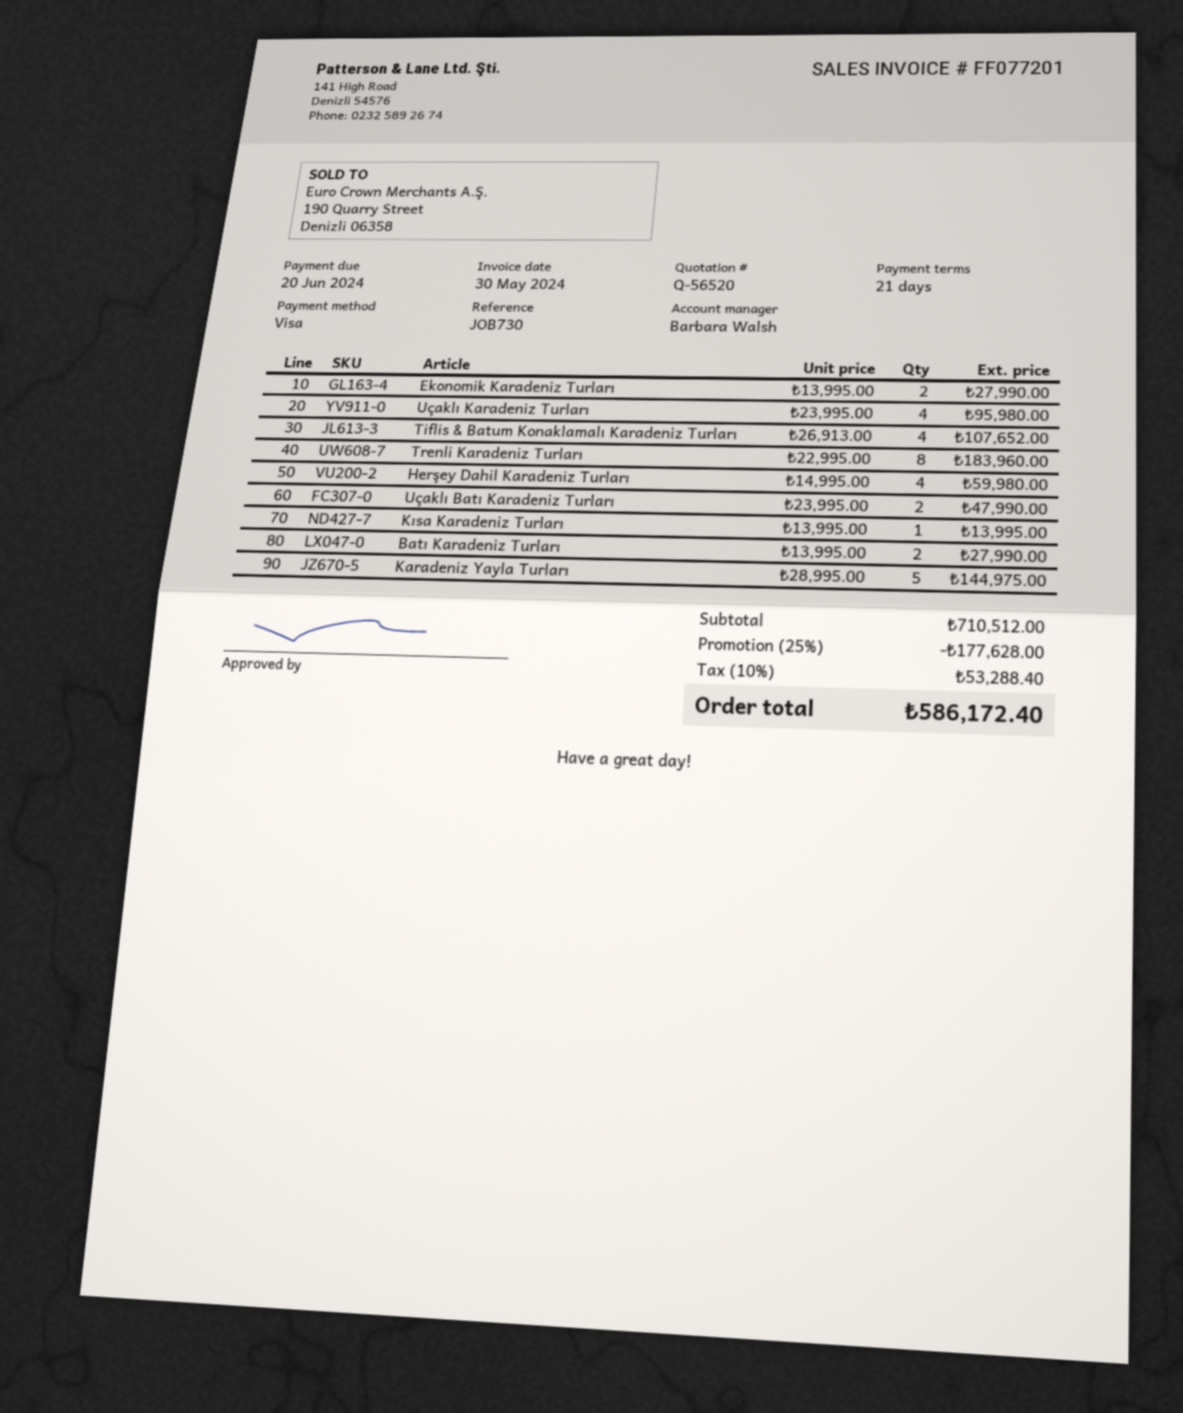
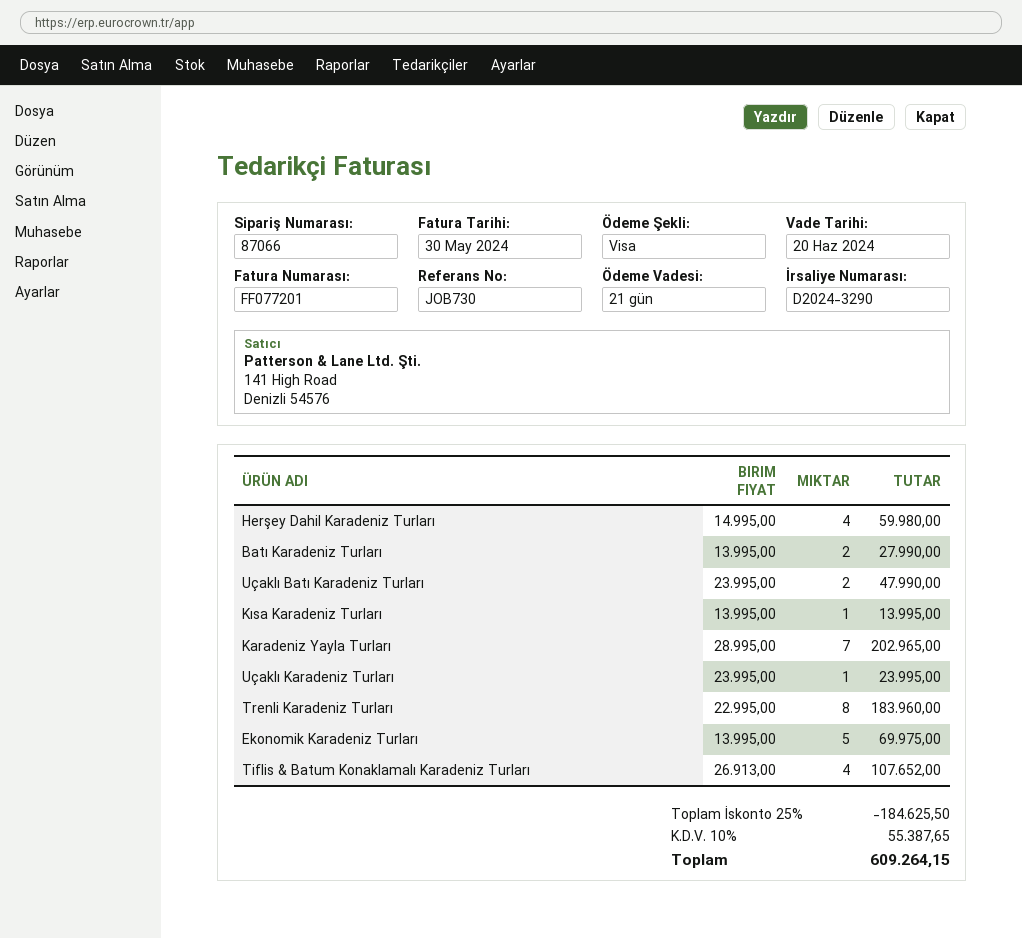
Ekonomik Karadeniz Turları: 2 x 13995.00 = 27990.00 -> 5 x 13995.00 = 69975.00
Uçaklı Karadeniz Turları: 4 x 23995.00 = 95980.00 -> 1 x 23995.00 = 23995.00
Karadeniz Yayla Turları: 5 x 28995.00 = 144975.00 -> 7 x 28995.00 = 202965.00
discount: 25% = 177628.00 -> 25% = 184625.50
tax: 10% = 53288.40 -> 10% = 55387.65
total: 586172.40 -> 609264.15

